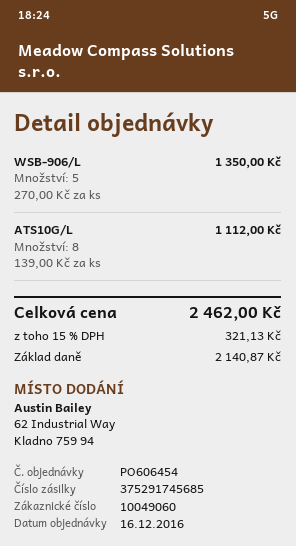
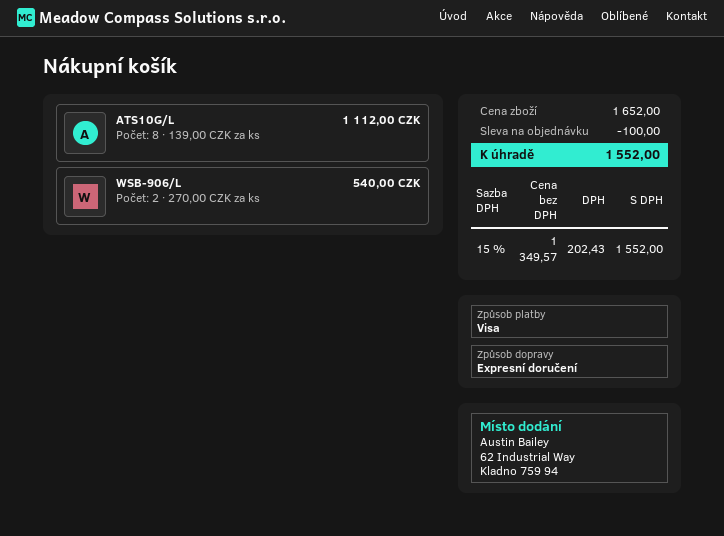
WSB-906/L: 5 x 270.00 = 1350.00 -> 2 x 270.00 = 540.00
discount: none -> 100.00
net: 2140.87 -> 1349.57
tax: 15% = 321.13 -> 15% = 202.43
total: 2462.00 -> 1552.00

